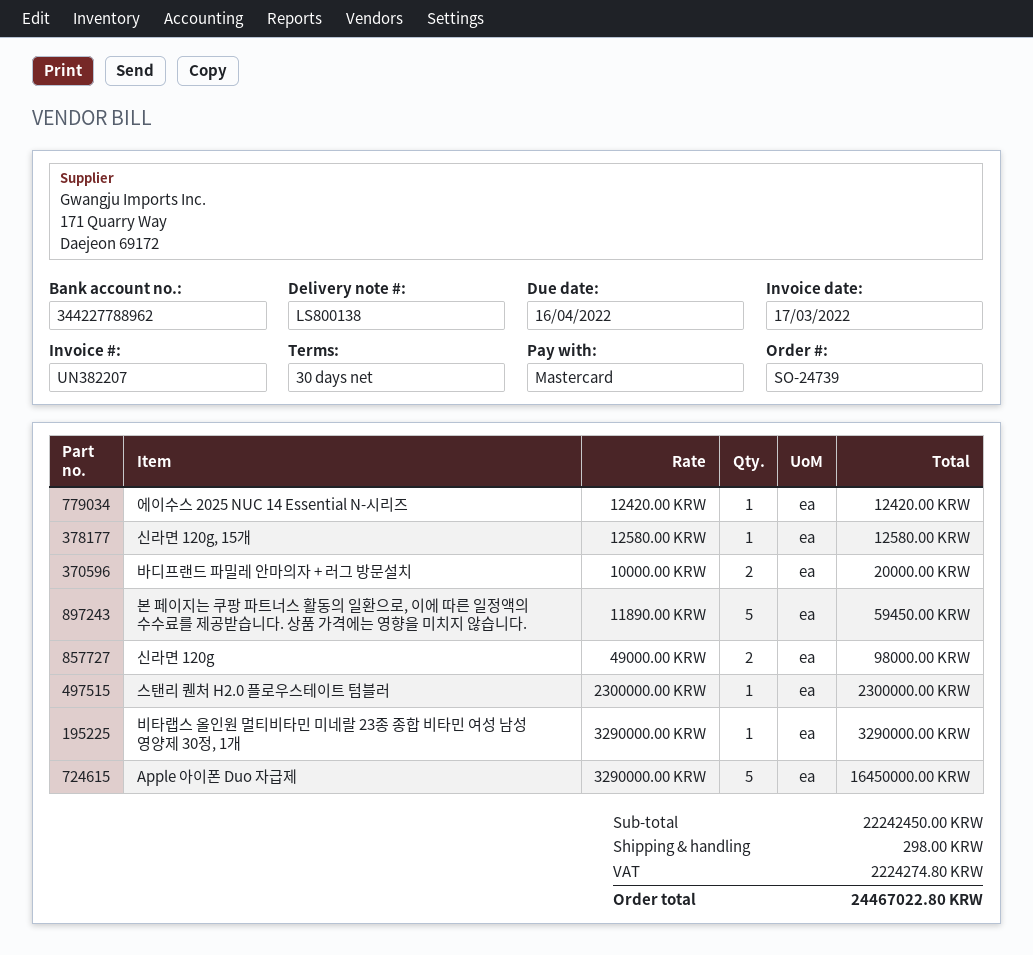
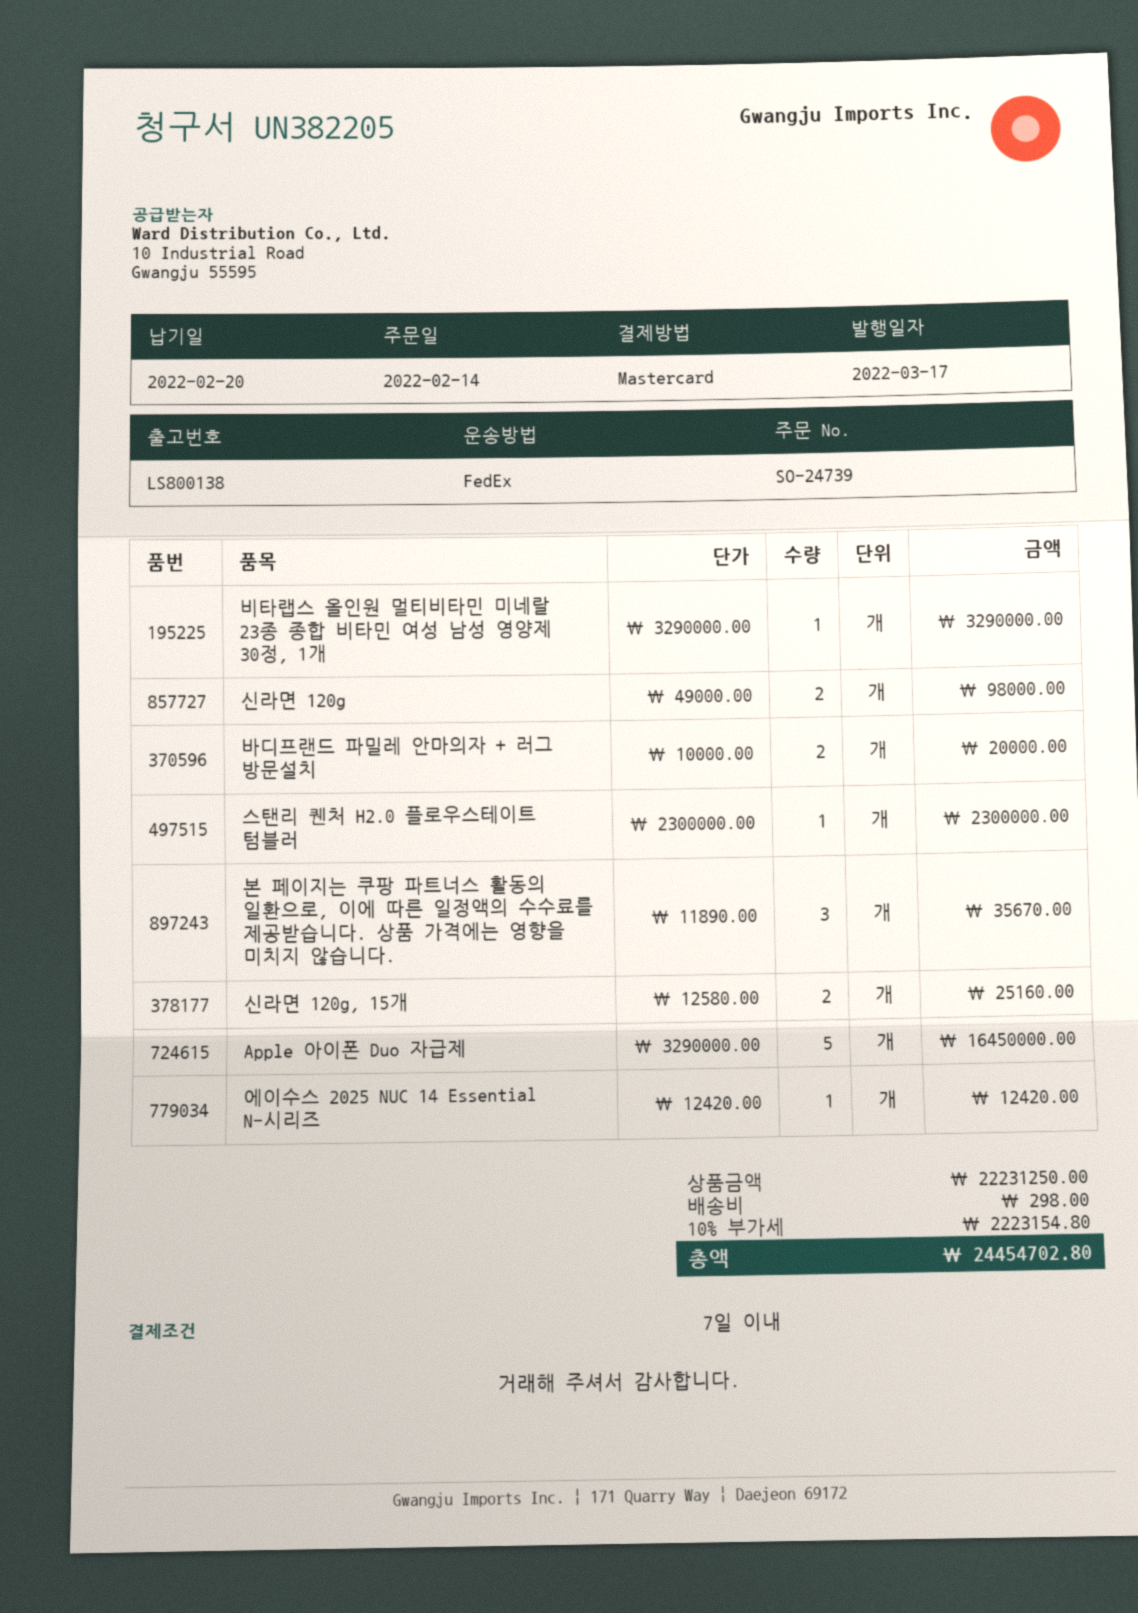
invoice number: UN382207 -> UN382205
payment terms: 30 days -> 7 days
신라면 120g, 15개: 1 x 12580.00 = 12580.00 -> 2 x 12580.00 = 25160.00
본 페이지는 쿠팡 파트너스 활동의 일환으로, 이에 따른 일정액의 수수료를 제공받습니다. 상품 가격에는 영향을 미치지 않습니다.: 5 x 11890.00 = 59450.00 -> 3 x 11890.00 = 35670.00
subtotal: 22242450.00 -> 22231250.00
tax: 2224274.80 -> 2223154.80
total: 24467022.80 -> 24454702.80

